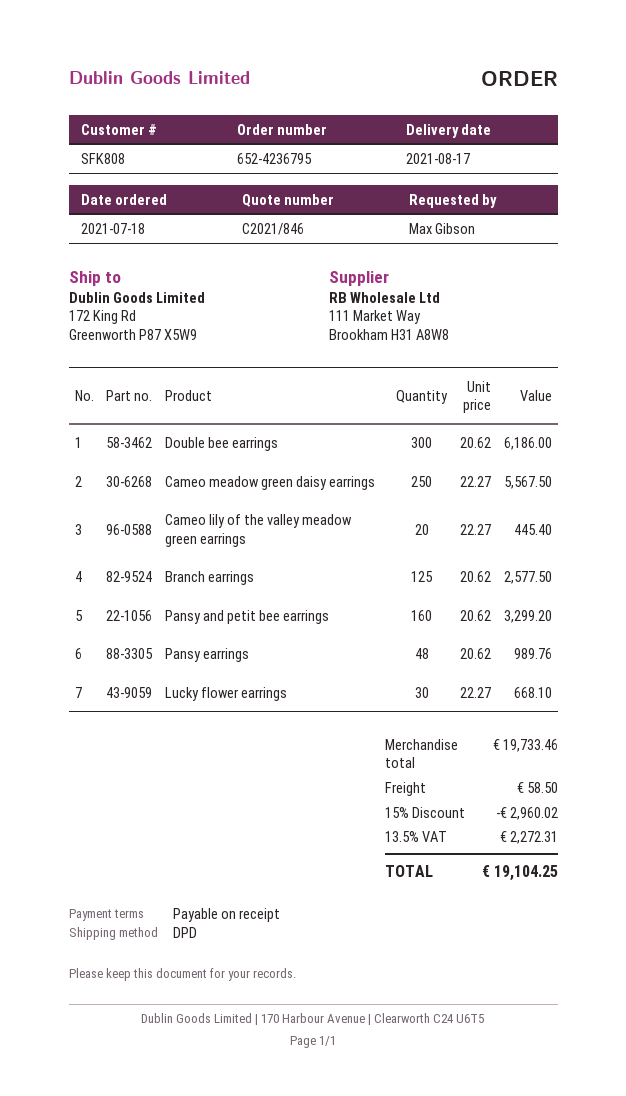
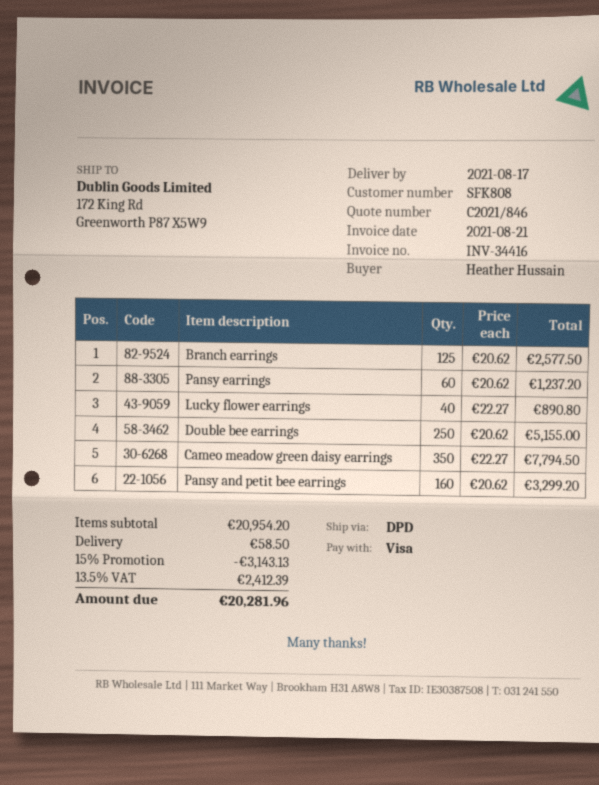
ordered by: Max Gibson -> Heather Hussain
Double bee earrings: 300 x 20.62 = 6186.00 -> 250 x 20.62 = 5155.00
Cameo meadow green daisy earrings: 250 x 22.27 = 5567.50 -> 350 x 22.27 = 7794.50
Cameo lily of the valley meadow green earrings: 20 x 22.27 = 445.40 -> none
Pansy earrings: 48 x 20.62 = 989.76 -> 60 x 20.62 = 1237.20
Lucky flower earrings: 30 x 22.27 = 668.10 -> 40 x 22.27 = 890.80
subtotal: 19733.46 -> 20954.20
discount: 15% = 2960.02 -> 15% = 3143.13
tax: 13.5% = 2272.31 -> 13.5% = 2412.39
total: 19104.25 -> 20281.96

